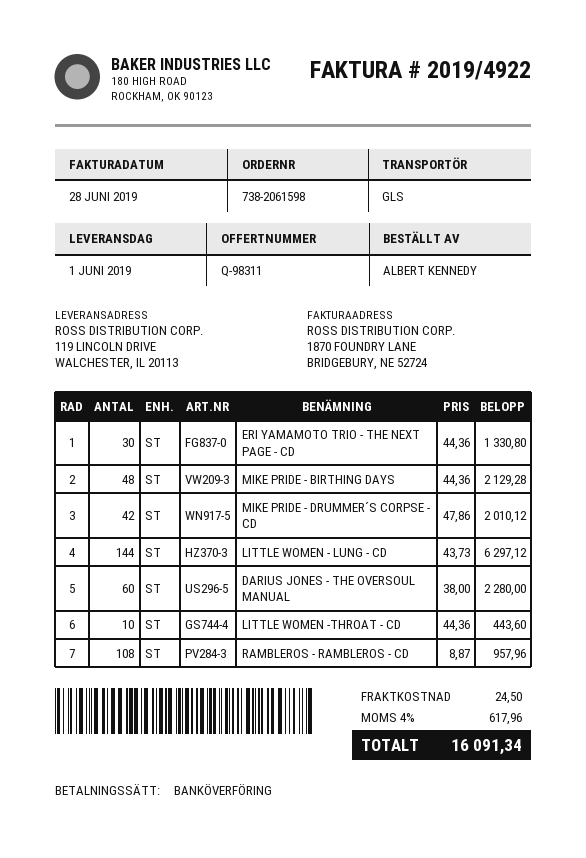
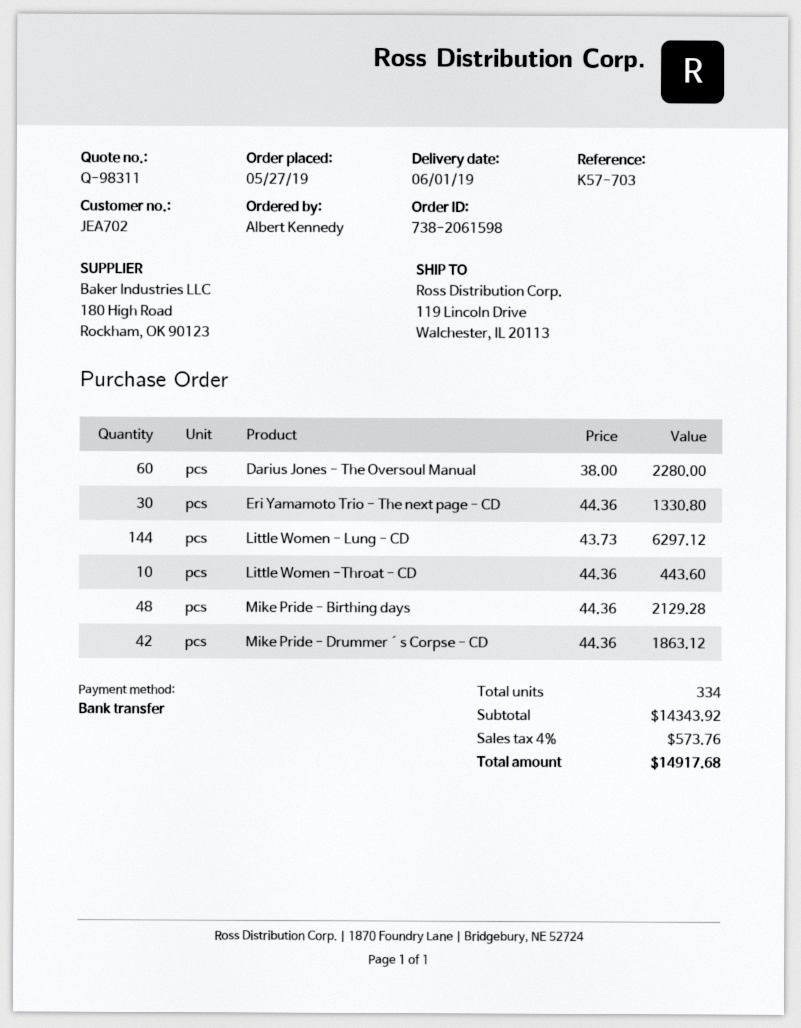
MIKE PRIDE - DRUMMER´S CORPSE - CD: 42 x 47.86 = 2010.12 -> 42 x 44.36 = 1863.12
RAMBLEROS - RAMBLEROS - CD: 108 x 8.87 = 957.96 -> none
shipping: 24.50 -> none
tax: 4% = 617.96 -> 4% = 573.76
total: 16091.34 -> 14917.68

